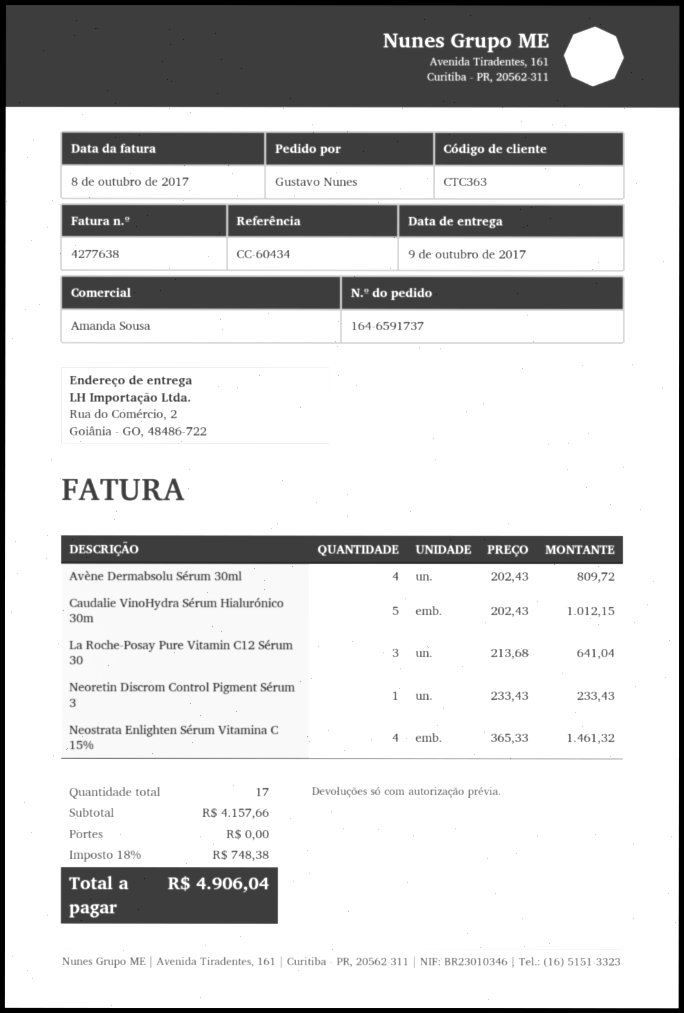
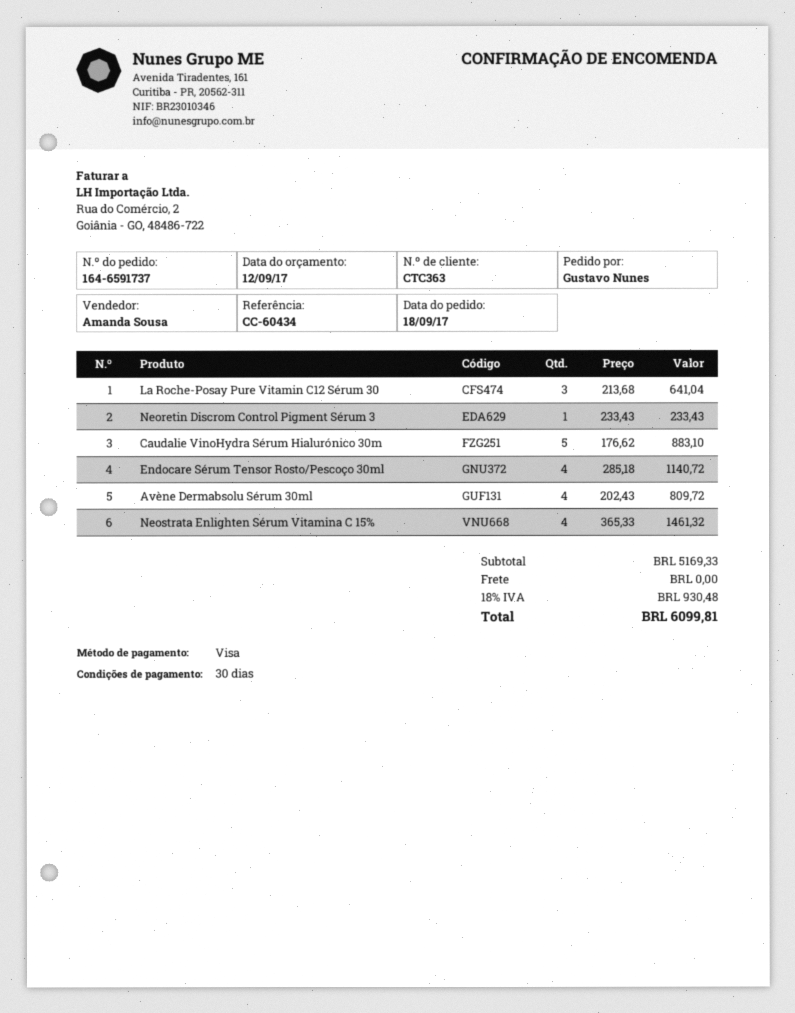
Caudalie VinoHydra Sérum Hialurónico 30m: 5 x 202.43 = 1012.15 -> 5 x 176.62 = 883.10
Endocare Sérum Tensor Rosto/Pescoço 30ml: none -> 4 x 285.18 = 1140.72
subtotal: 4157.66 -> 5169.33
tax: 18% = 748.38 -> 18% = 930.48
total: 4906.04 -> 6099.81

